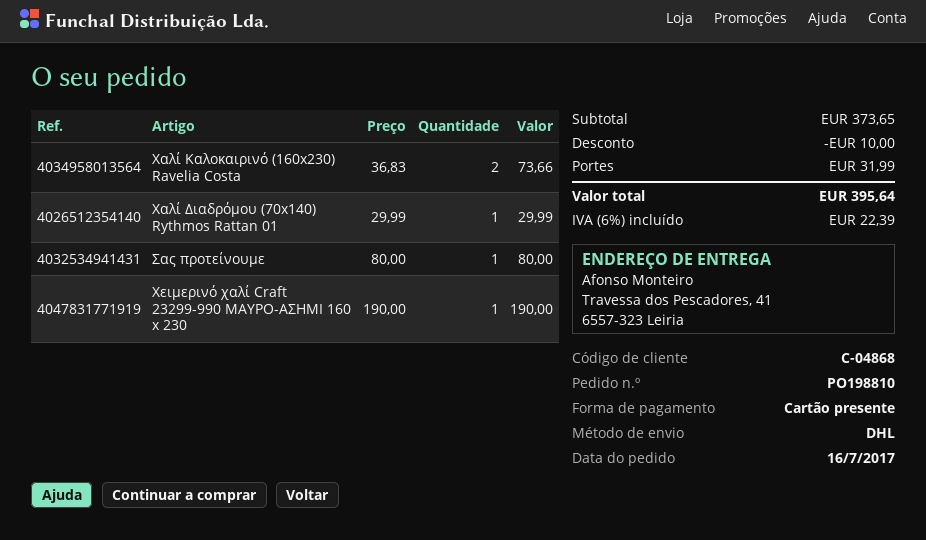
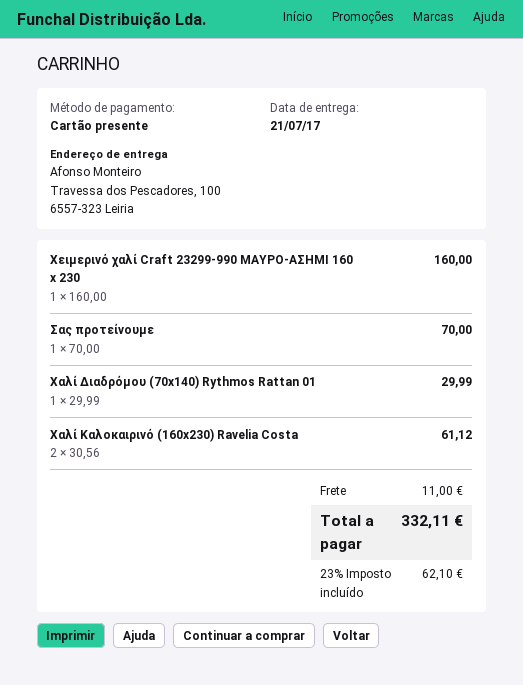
ship to: Travessa dos Pescadores, 41, 6557-323 Leiria -> Travessa dos Pescadores, 100, 6557-323 Leiria
Χαλί Καλοκαιρινό (160x230) Ravelia Costa: 2 x 36.83 = 73.66 -> 2 x 30.56 = 61.12
Σας προτείνουμε: 1 x 80.00 = 80.00 -> 1 x 70.00 = 70.00
Χειμερινό χαλί Craft 23299-990 ΜΑΥΡΟ-ΑΣΗΜΙ 160 x 230: 1 x 190.00 = 190.00 -> 1 x 160.00 = 160.00
discount: 10.00 -> none
shipping: 31.99 -> 11.00
tax: 6% = 22.39 -> 23% = 62.10
total: 395.64 -> 332.11

